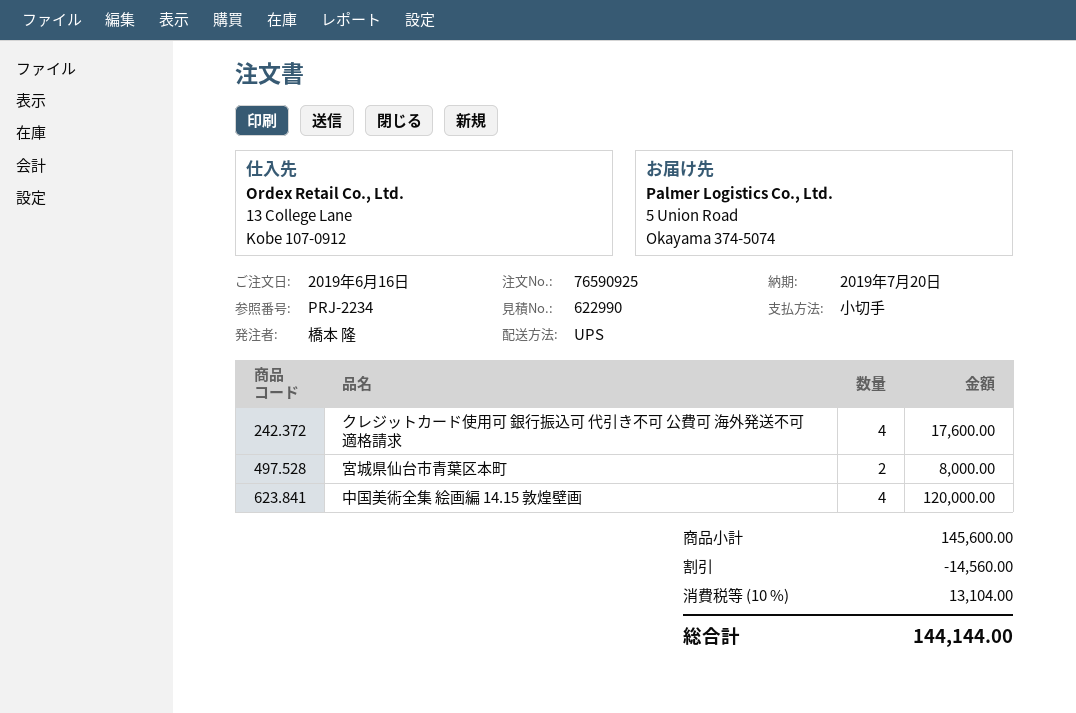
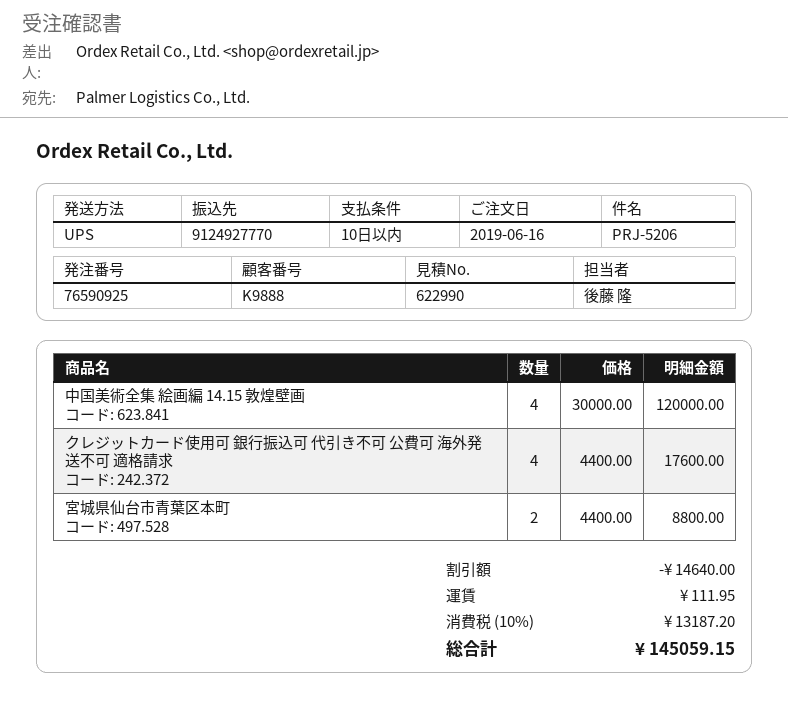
reference: PRJ-2234 -> PRJ-5206
宮城県仙台市青葉区本町: 2 for 8000.00 -> 2 for 8800.00
discount: 14560.00 -> 14640.00
shipping: none -> 111.95
tax: 10% = 13104.00 -> 10% = 13187.20
total: 144144.00 -> 145059.15

